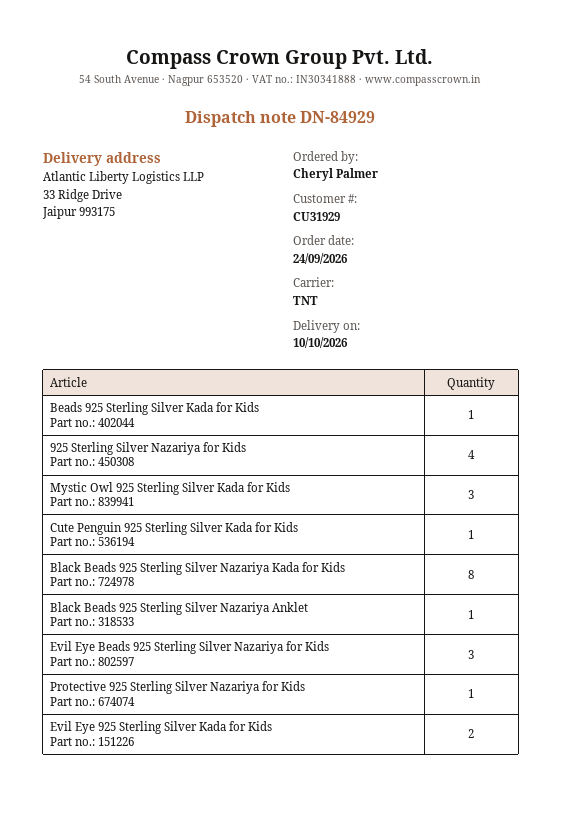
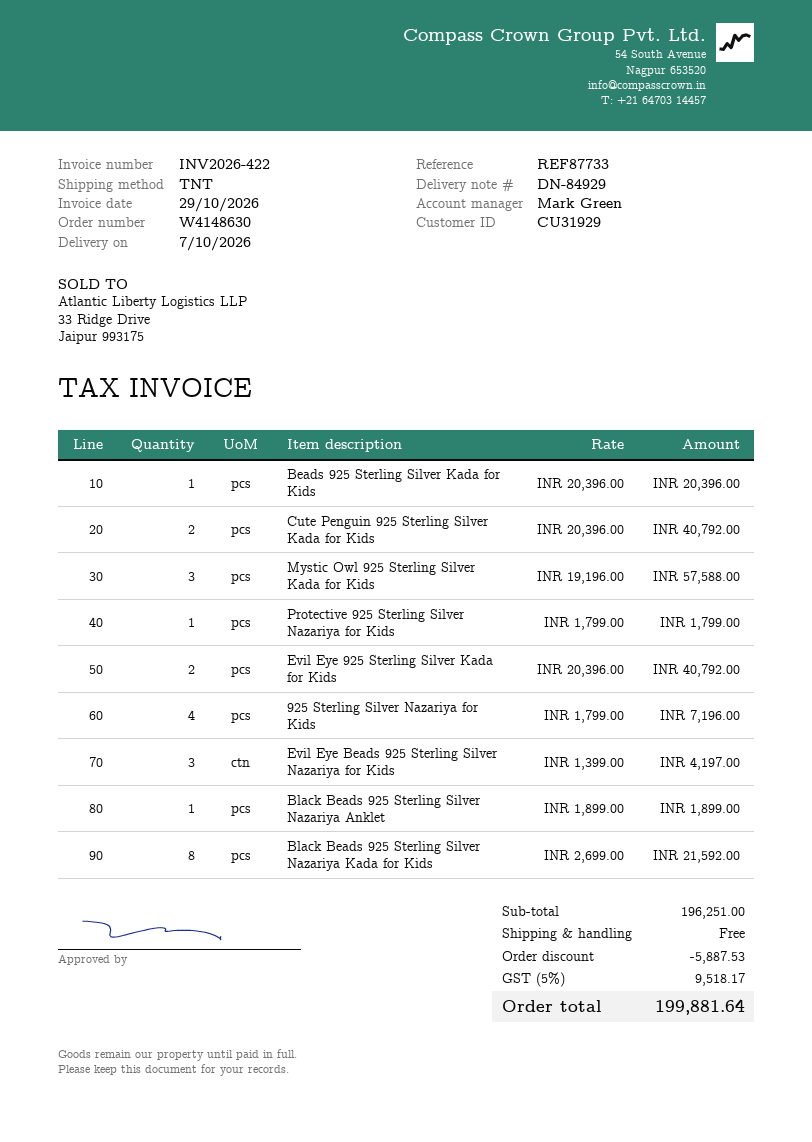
delivery date: 2026-10-10 -> 2026-10-07
Cute Penguin 925 Sterling Silver Kada for Kids: 1 -> 2

